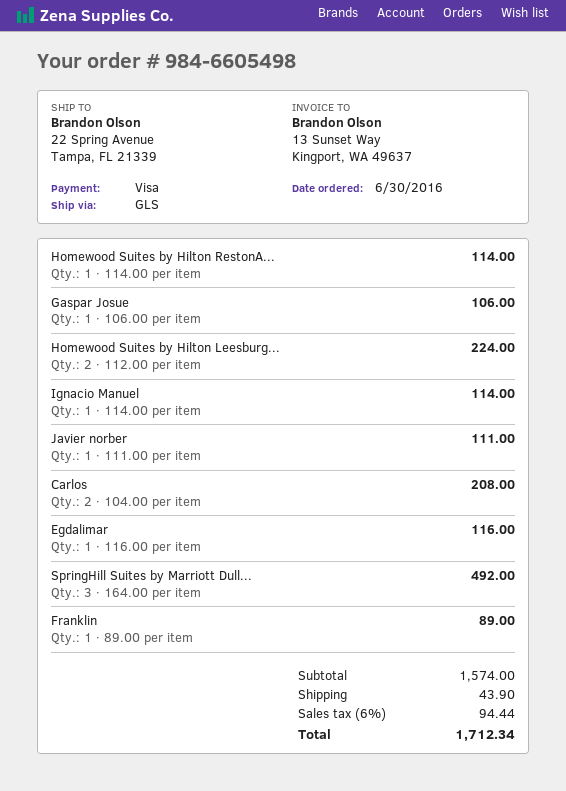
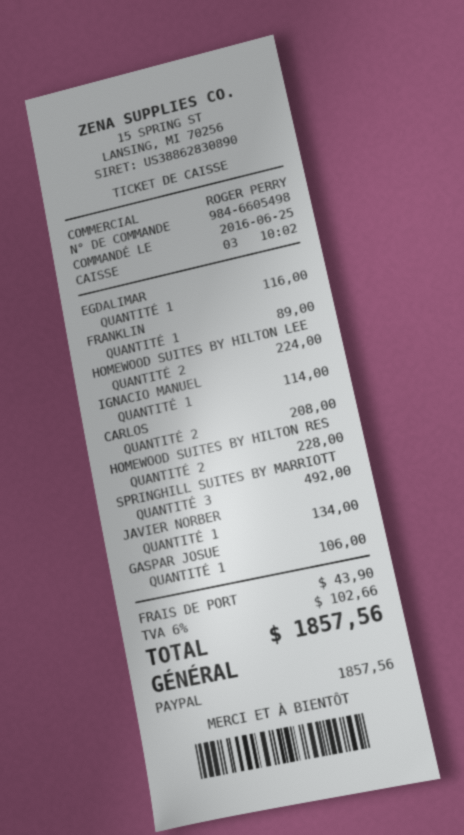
order date: 2016-06-30 -> 2016-06-25
payment method: Visa -> PayPal
Homewood Suites by Hilton RestonA...: 1 for 114.00 -> 2 for 228.00
Javier norber: 1 for 111.00 -> 1 for 134.00
tax: 6% = 94.44 -> 6% = 102.66
total: 1712.34 -> 1857.56

